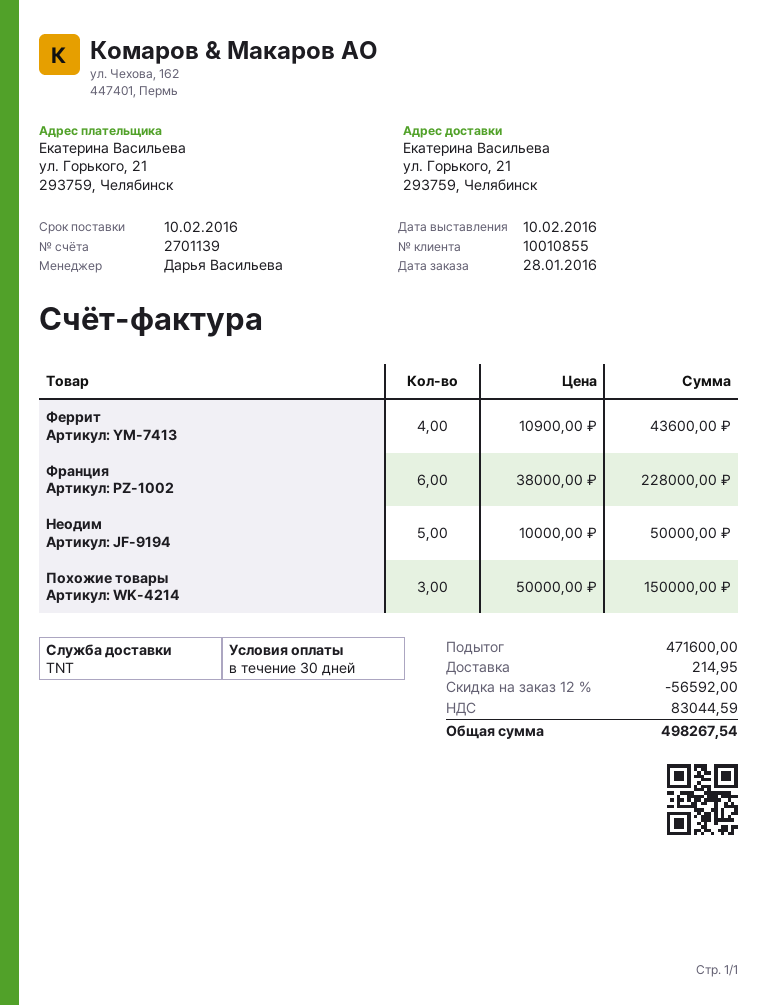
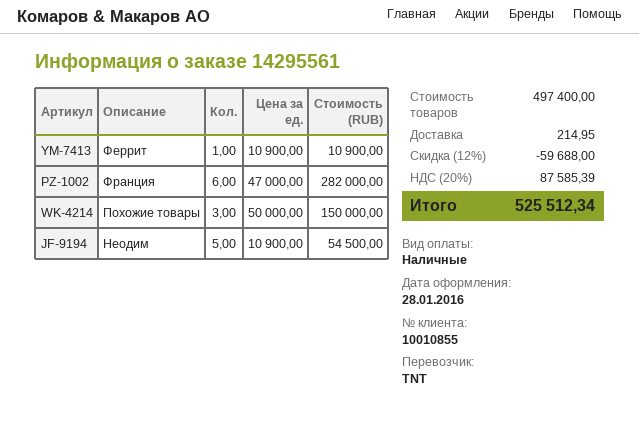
Феррит: 4 x 10900.00 = 43600.00 -> 1 x 10900.00 = 10900.00
Франция: 6 x 38000.00 = 228000.00 -> 6 x 47000.00 = 282000.00
Неодим: 5 x 10000.00 = 50000.00 -> 5 x 10900.00 = 54500.00
subtotal: 471600.00 -> 497400.00
discount: 12% = 56592.00 -> 12% = 59688.00
tax: 83044.59 -> 87585.39
total: 498267.54 -> 525512.34

